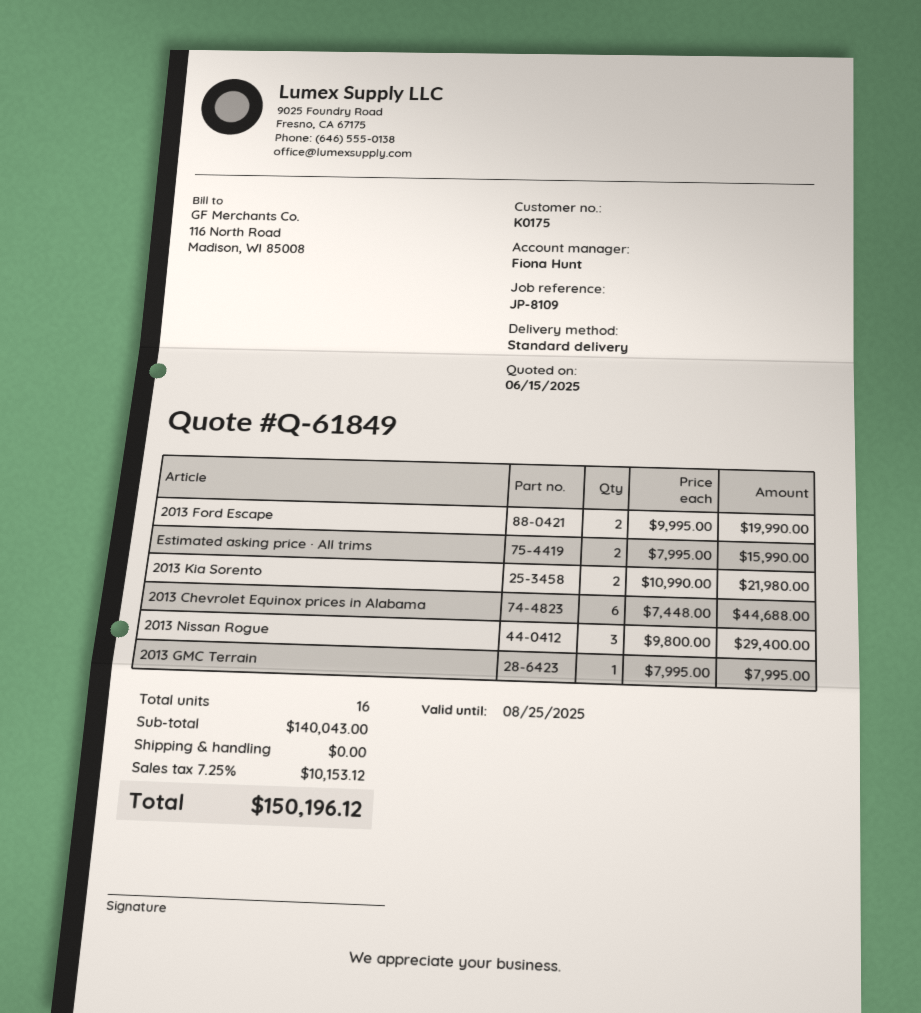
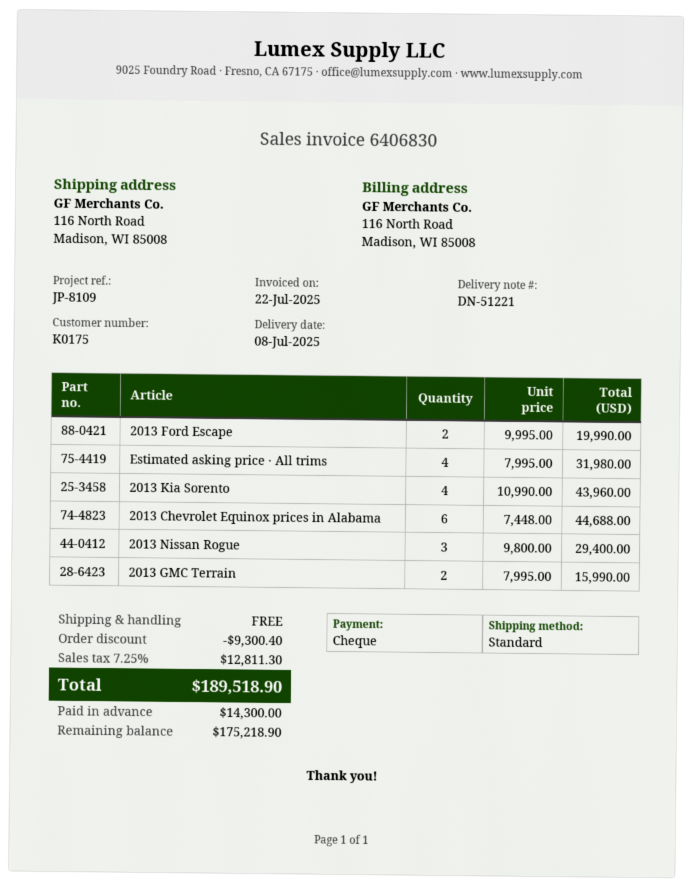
Estimated asking price · All trims: 2 x 7995.00 = 15990.00 -> 4 x 7995.00 = 31980.00
2013 Kia Sorento: 2 x 10990.00 = 21980.00 -> 4 x 10990.00 = 43960.00
2013 GMC Terrain: 1 x 7995.00 = 7995.00 -> 2 x 7995.00 = 15990.00
discount: none -> 9300.40
tax: 7.25% = 10153.12 -> 7.25% = 12811.30
total: 150196.12 -> 189518.90

